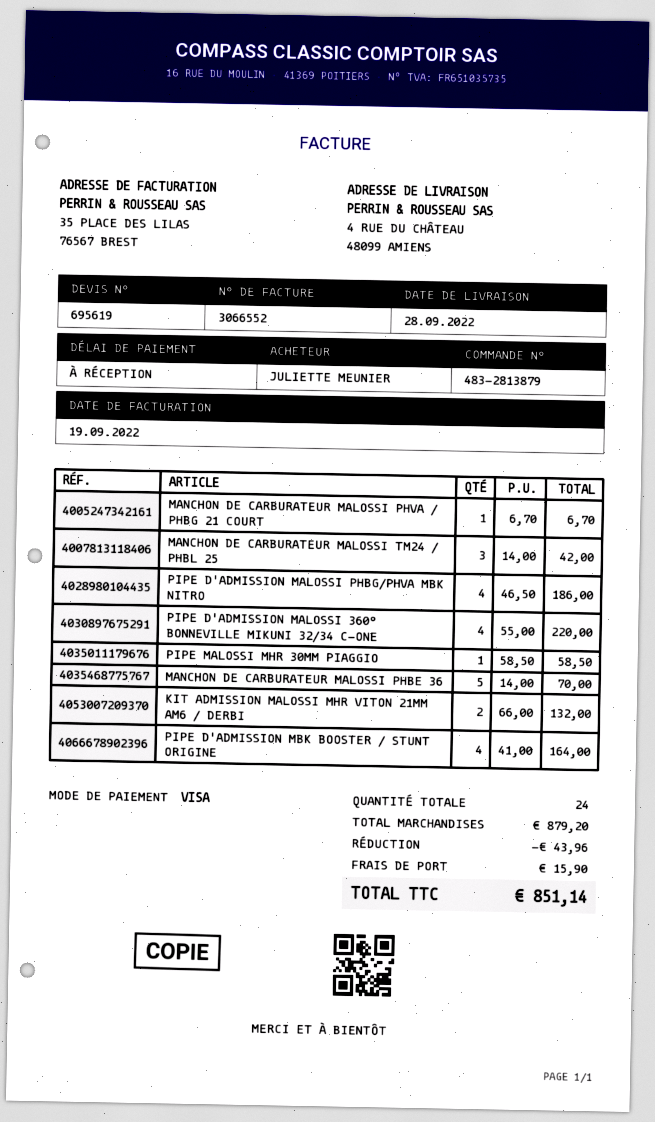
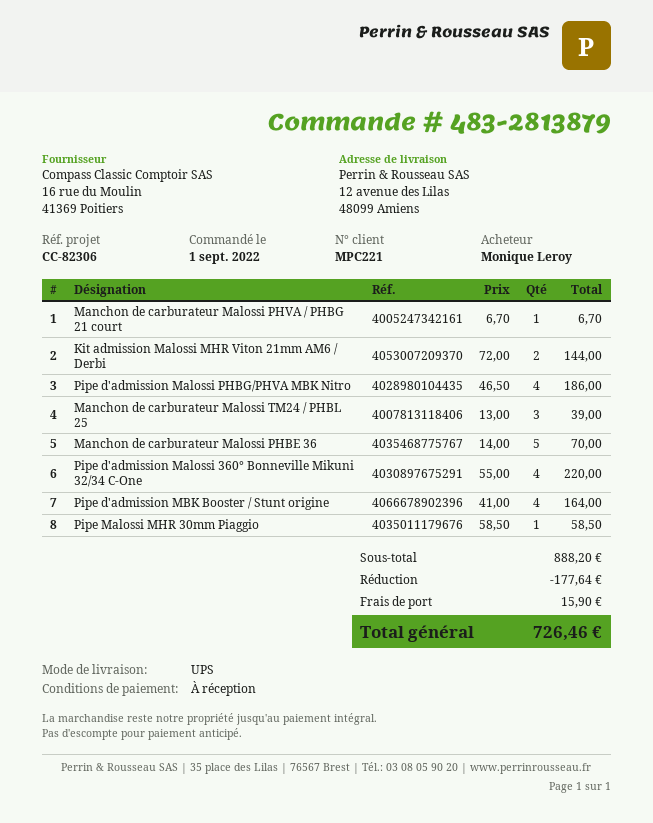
ordered by: JULIETTE MEUNIER -> Monique Leroy
ship to: 4 RUE DU CHÂTEAU, 48099 AMIENS -> 12 avenue des Lilas, 48099 Amiens
MANCHON DE CARBURATEUR MALOSSI TM24 / PHBL 25: 3 x 14.00 = 42.00 -> 3 x 13.00 = 39.00
KIT ADMISSION MALOSSI MHR VITON 21MM AM6 / DERBI: 2 x 66.00 = 132.00 -> 2 x 72.00 = 144.00
subtotal: 879.20 -> 888.20
discount: 43.96 -> 177.64
total: 851.14 -> 726.46

